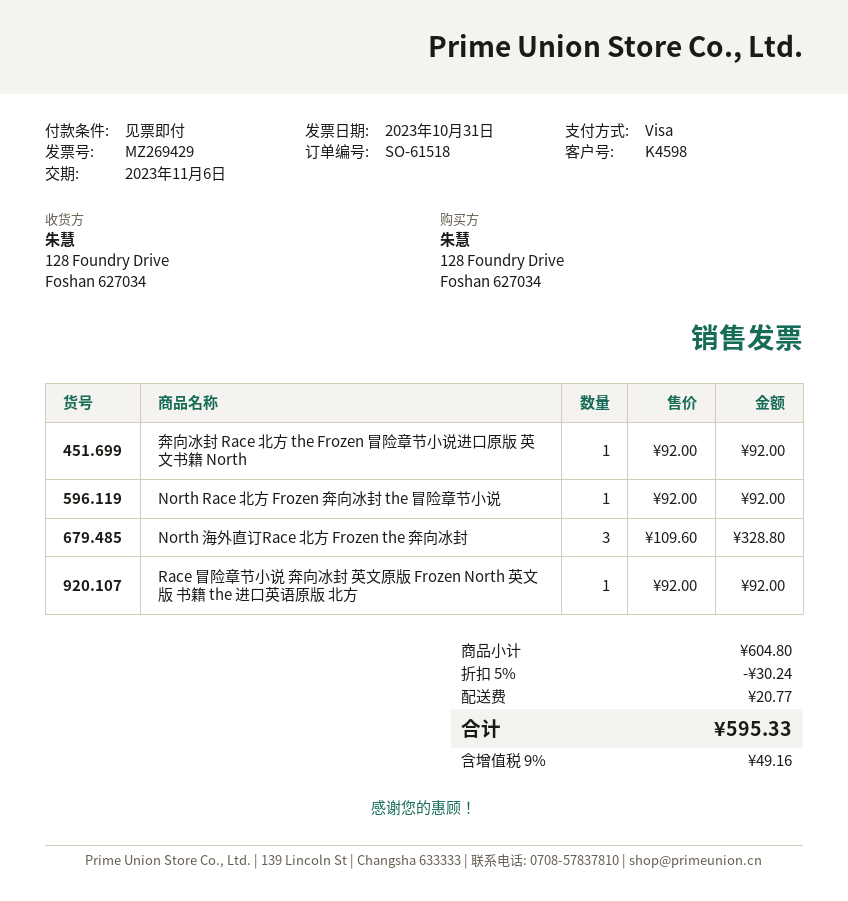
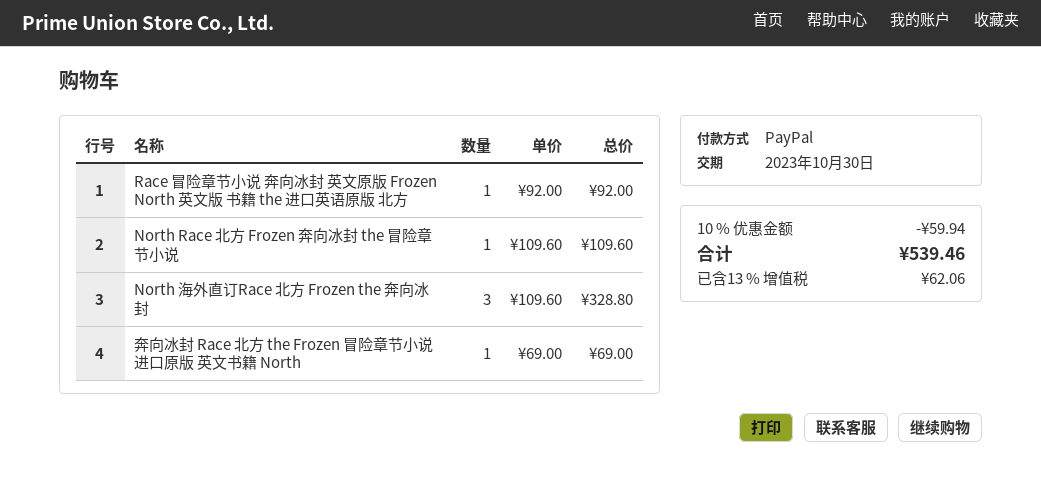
delivery date: 2023-11-06 -> 2023-10-30
payment method: Visa -> PayPal
奔向冰封 Race 北方 the Frozen 冒险章节小说进口原版 英文书籍 North: 1 x 92.00 = 92.00 -> 1 x 69.00 = 69.00
North Race 北方 Frozen 奔向冰封 the 冒险章节小说: 1 x 92.00 = 92.00 -> 1 x 109.60 = 109.60
discount: 5% = 30.24 -> 10% = 59.94
shipping: 20.77 -> none
tax: 9% = 49.16 -> 13% = 62.06
total: 595.33 -> 539.46

